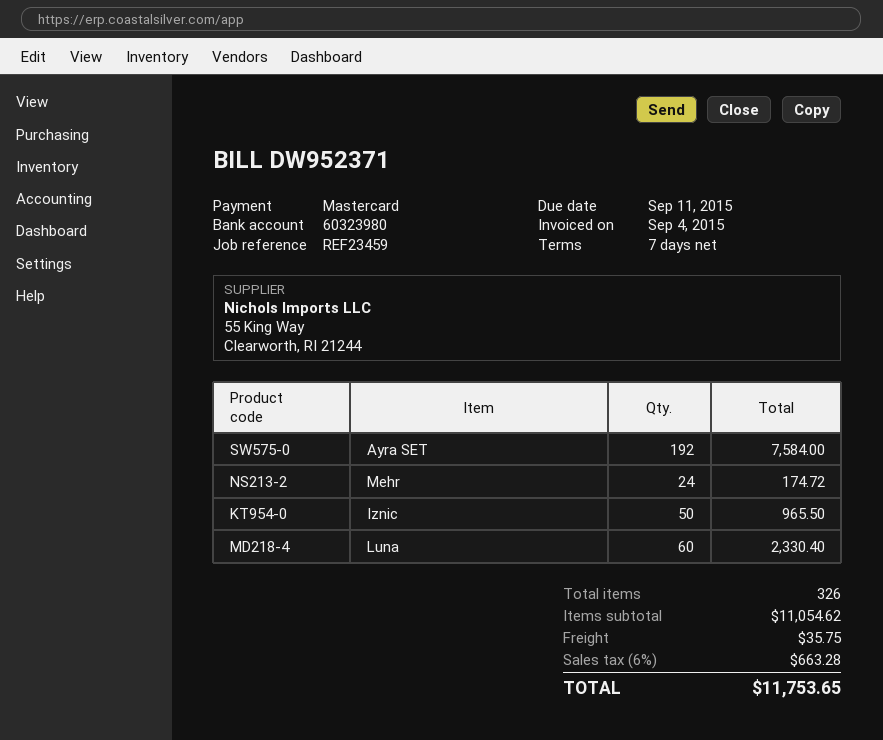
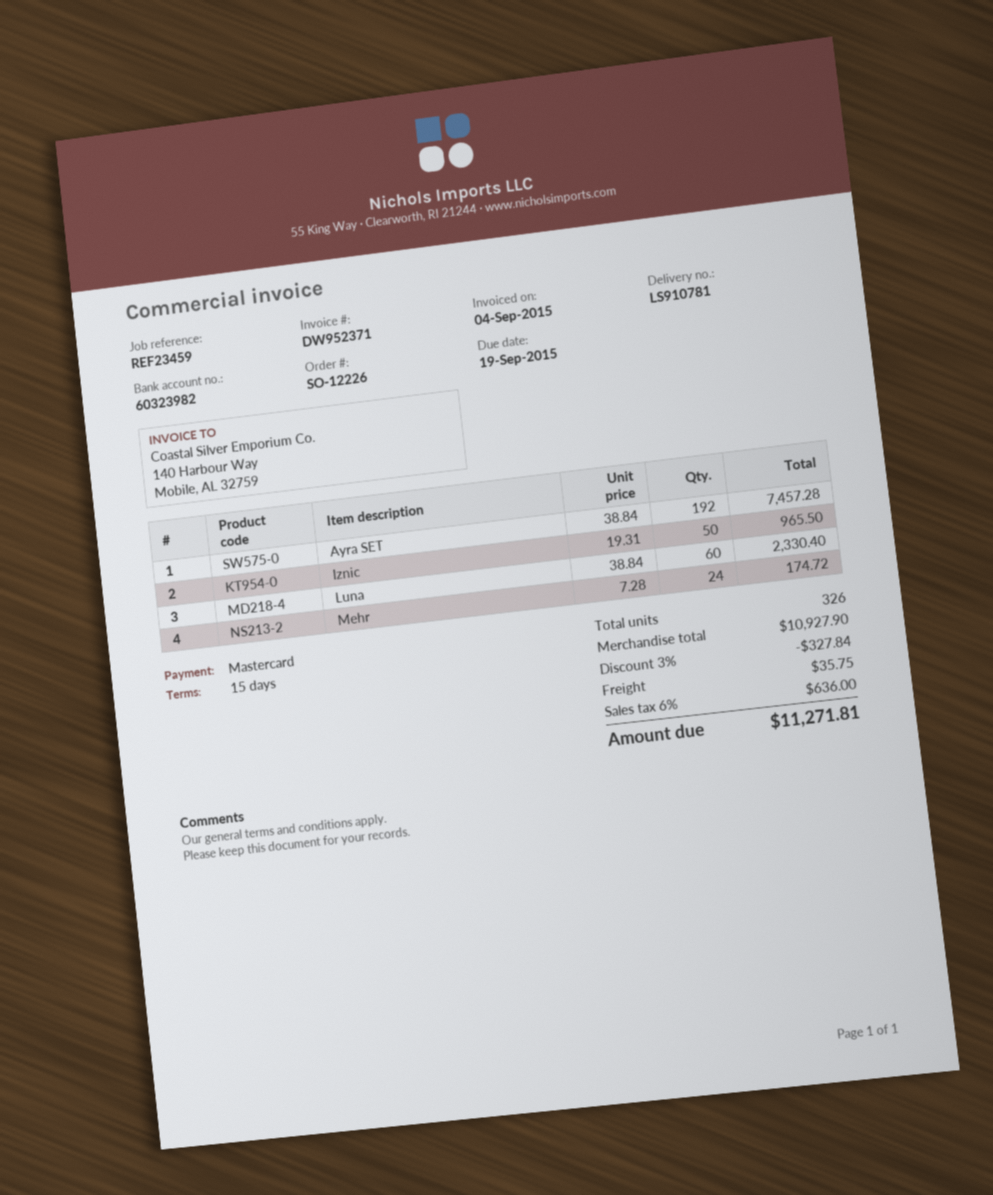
payment terms: 7 days -> 15 days
due date: 2015-09-11 -> 2015-09-19
bank account: 60323980 -> 60323982
Ayra SET: 192 for 7584.00 -> 192 for 7457.28
subtotal: 11054.62 -> 10927.90
discount: none -> 3% = 327.84
tax: 6% = 663.28 -> 6% = 636.00
total: 11753.65 -> 11271.81

